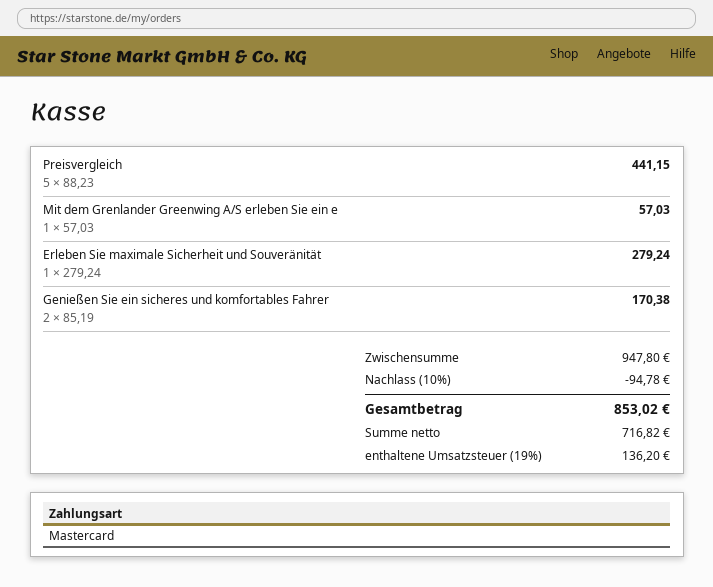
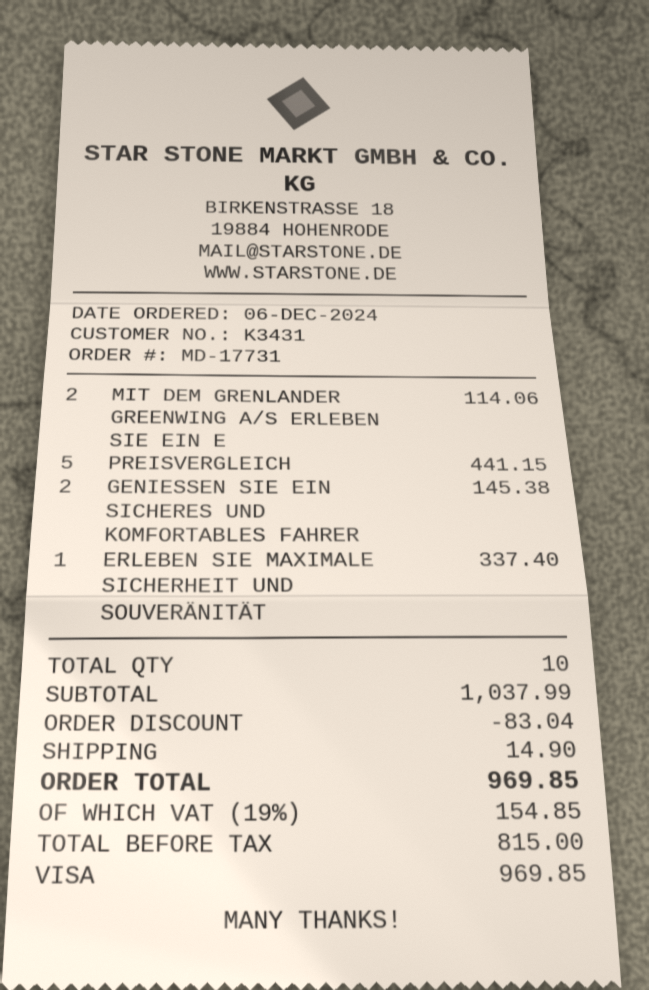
payment method: Mastercard -> Visa
Mit dem Grenlander Greenwing A/S erleben Sie ein e: 1 for 57.03 -> 2 for 114.06
Erleben Sie maximale Sicherheit und Souveränität: 1 for 279.24 -> 1 for 337.40
Genießen Sie ein sicheres und komfortables Fahrer: 2 for 170.38 -> 2 for 145.38
subtotal: 947.80 -> 1037.99
discount: 94.78 -> 83.04
shipping: none -> 14.90
net: 716.82 -> 815.00
tax: 19% = 136.20 -> 19% = 154.85
total: 853.02 -> 969.85

